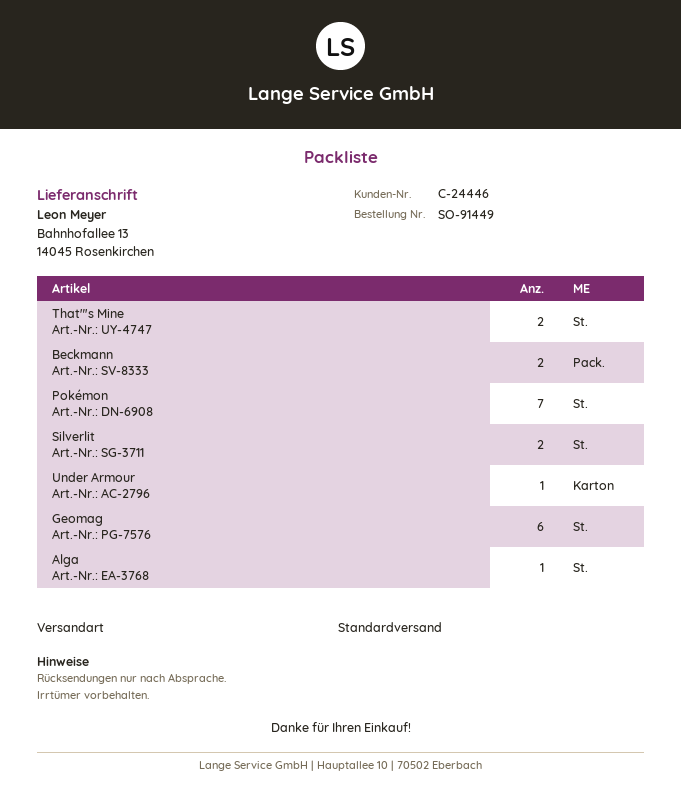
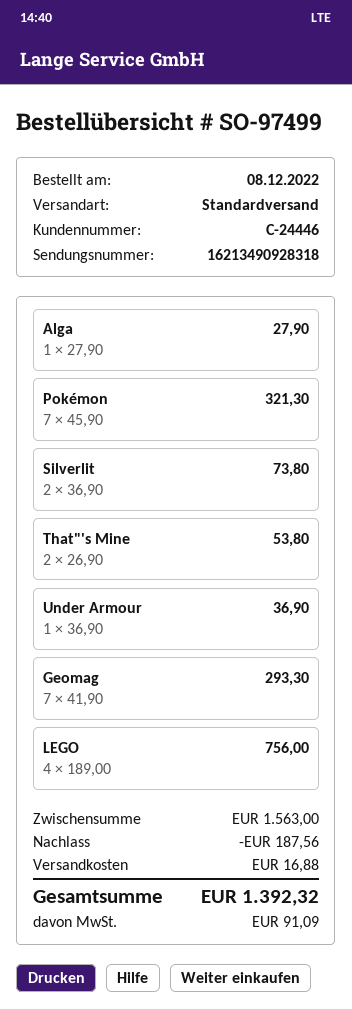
order number: SO-91449 -> SO-97499
Beckmann: 2 -> none
Geomag: 6 -> 7
LEGO: none -> 4

